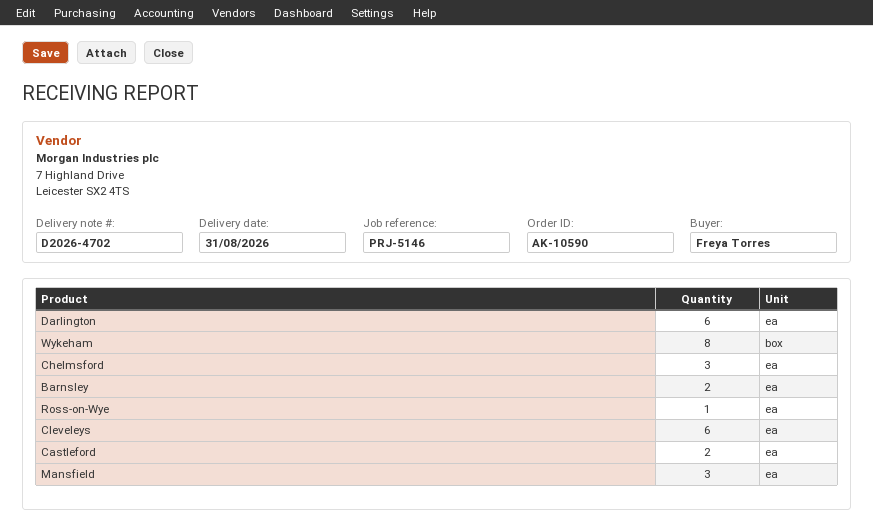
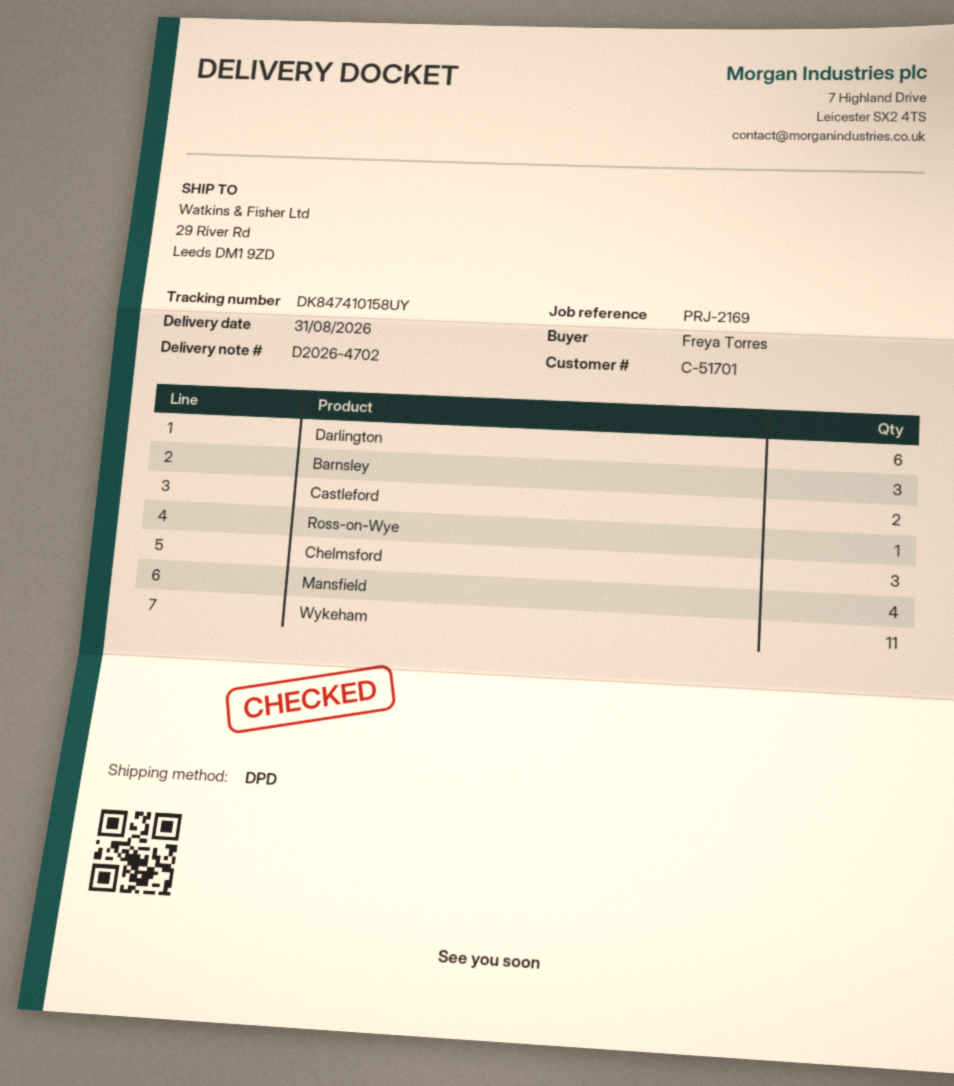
reference: PRJ-5146 -> PRJ-2169
Wykeham: 8 -> 11
Barnsley: 2 -> 3
Cleveleys: 6 -> none
Mansfield: 3 -> 4

